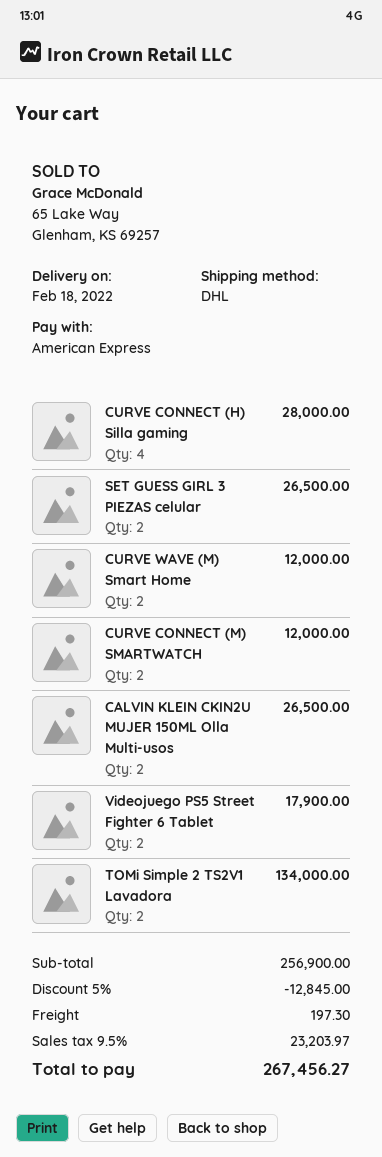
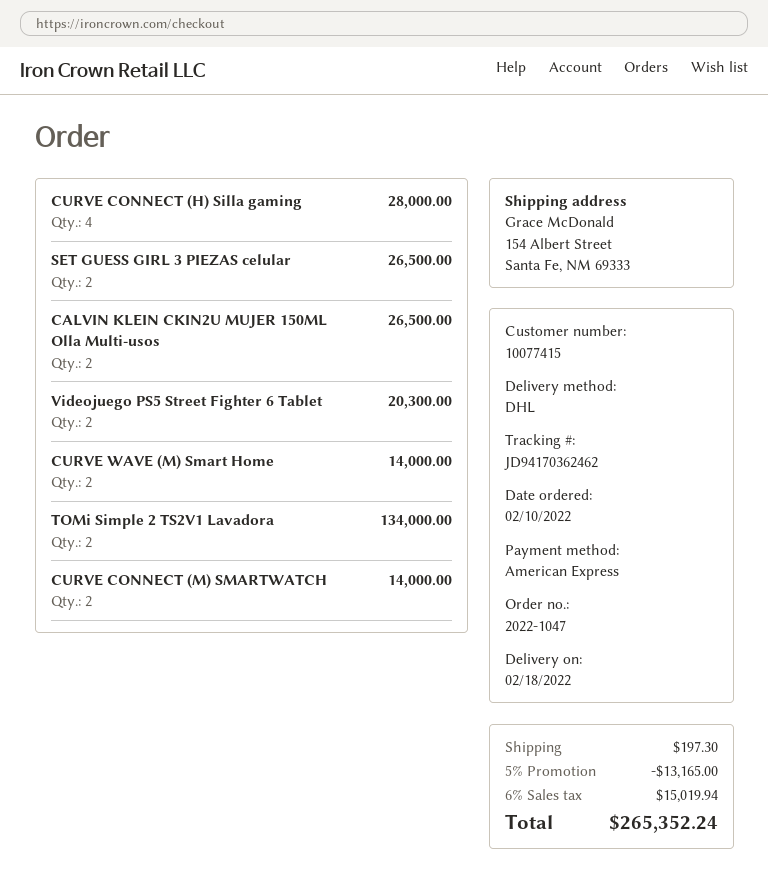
CURVE WAVE (M) Smart Home: 2 for 12000.00 -> 2 for 14000.00
CURVE CONNECT (M) SMARTWATCH: 2 for 12000.00 -> 2 for 14000.00
Videojuego PS5 Street Fighter 6 Tablet: 2 for 17900.00 -> 2 for 20300.00
discount: 5% = 12845.00 -> 5% = 13165.00
tax: 9.5% = 23203.97 -> 6% = 15019.94
total: 267456.27 -> 265352.24

